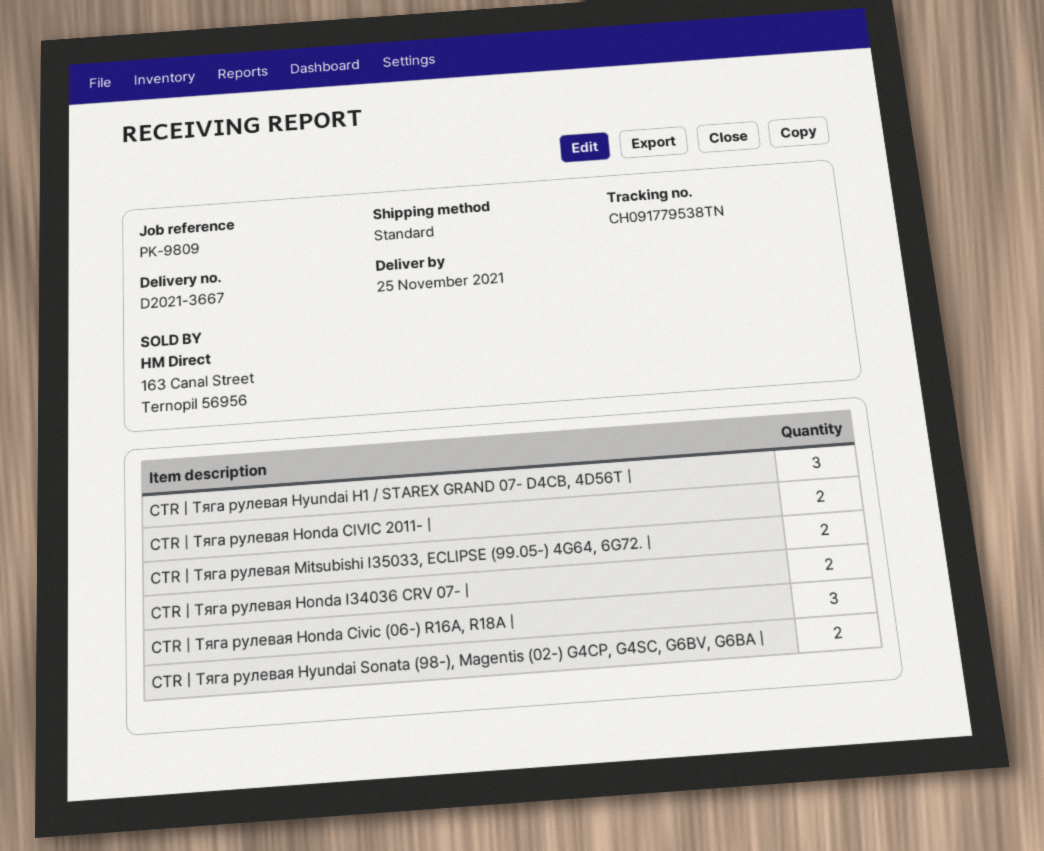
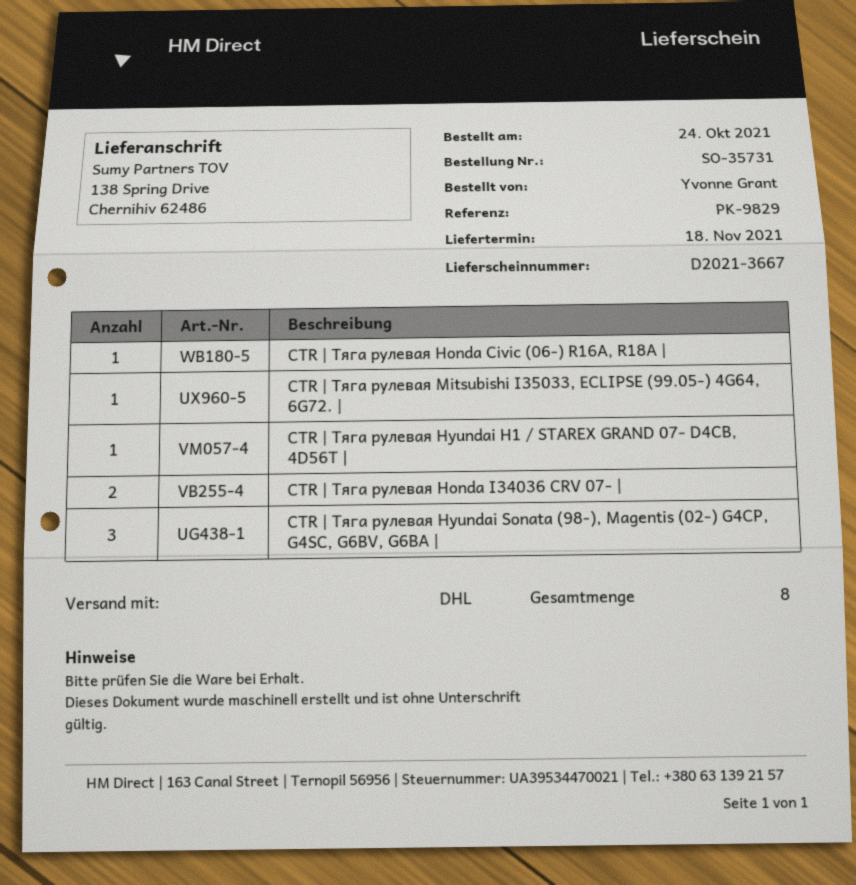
delivery date: 2021-11-25 -> 2021-11-18
reference: PK-9809 -> PK-9829
shipping method: standard -> DHL
CTR | Тяга рулевая Hyundai H1 / STAREX GRAND 07- D4CB, 4D56T |: 3 -> 1
CTR | Тяга рулевая Honda CIVIC 2011- |: 2 -> none
CTR | Тяга рулевая Mitsubishi I35033, ECLIPSE (99.05-) 4G64, 6G72. |: 2 -> 1
CTR | Тяга рулевая Honda Civic (06-) R16A, R18A |: 3 -> 1
CTR | Тяга рулевая Hyundai Sonata (98-), Magentis (02-) G4CP, G4SC, G6BV, G6BA |: 2 -> 3

